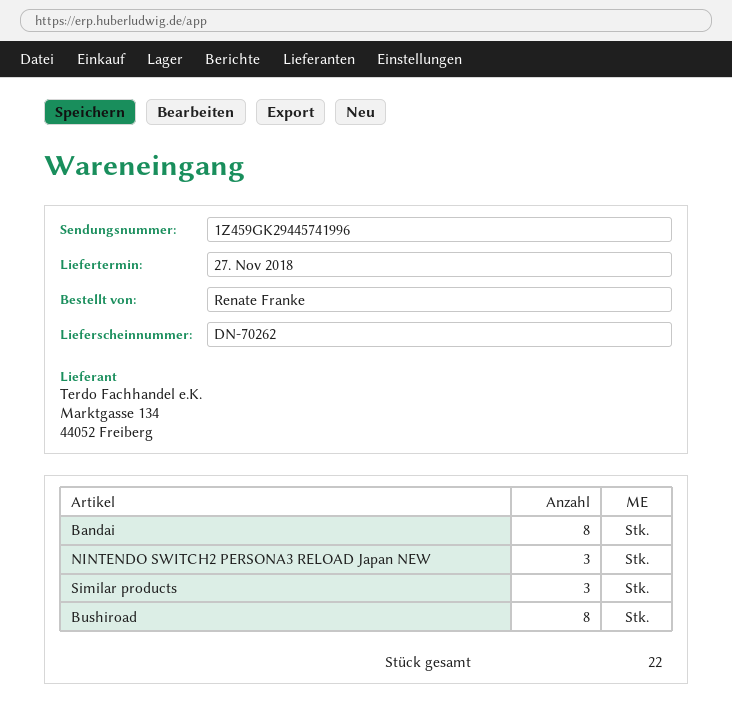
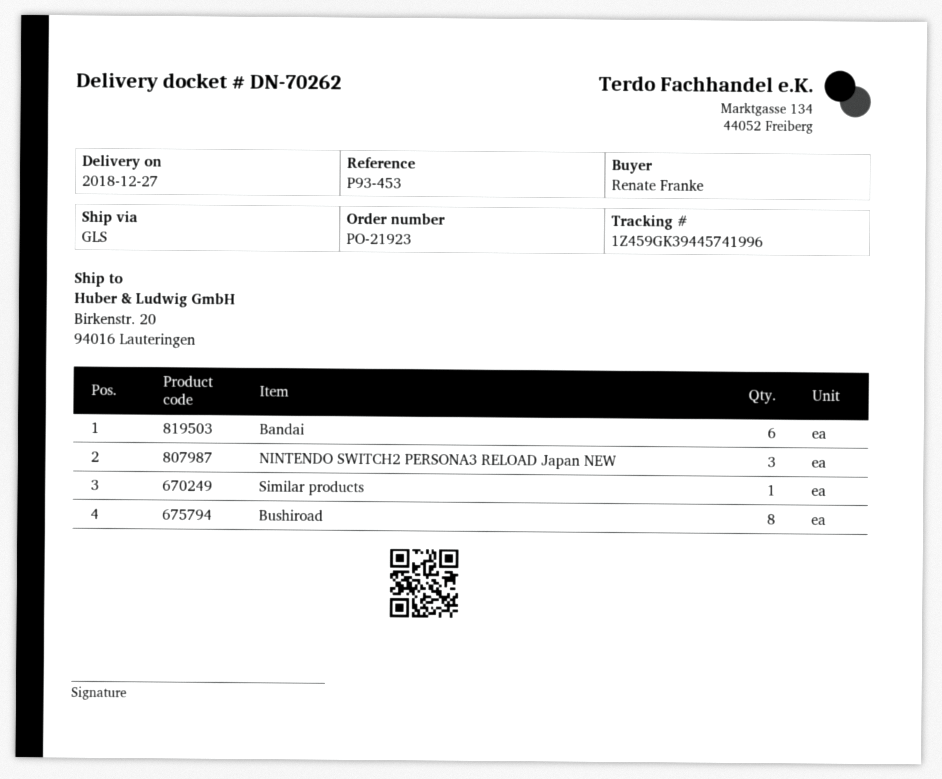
delivery date: 2018-11-27 -> 2018-12-27
tracking number: 1Z459GK29445741996 -> 1Z459GK39445741996
Bandai: 8 -> 6
Similar products: 3 -> 1

